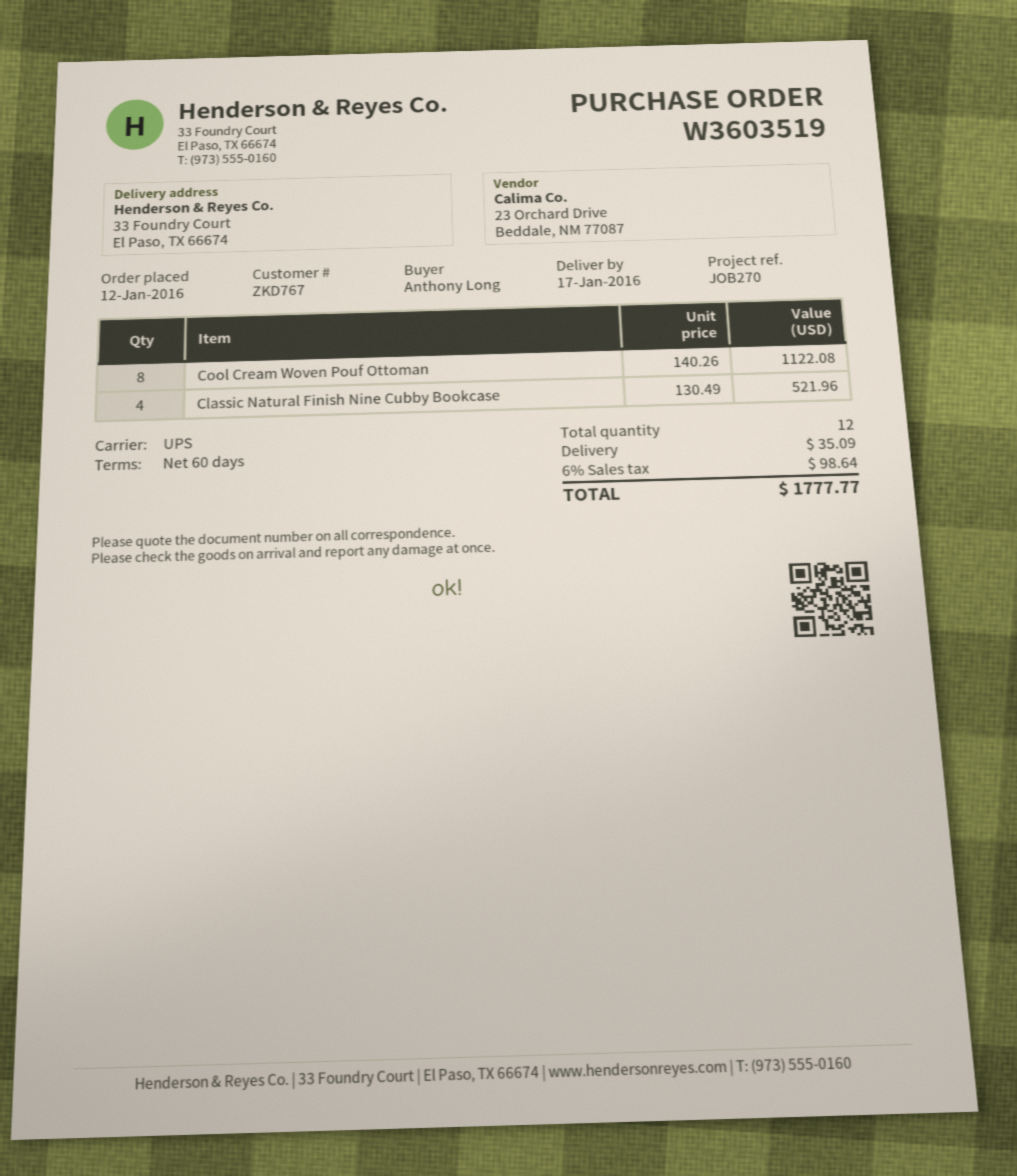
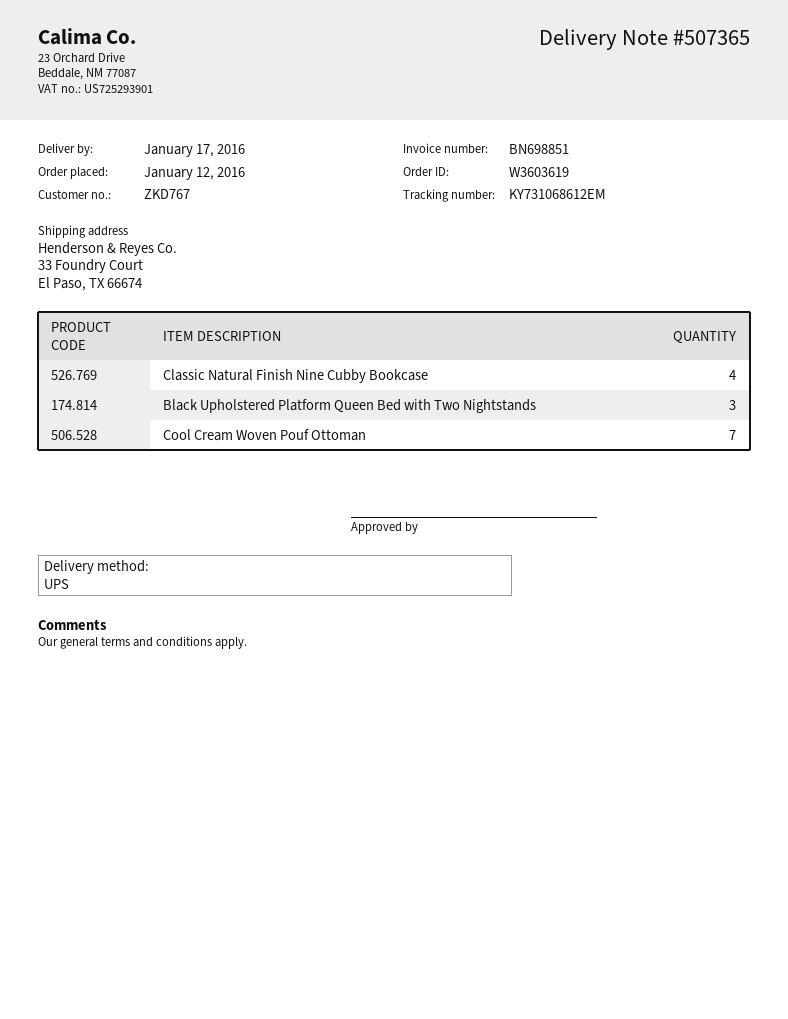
order number: W3603519 -> W3603619
Cool Cream Woven Pouf Ottoman: 8 -> 7
Black Upholstered Platform Queen Bed with Two Nightstands: none -> 3

